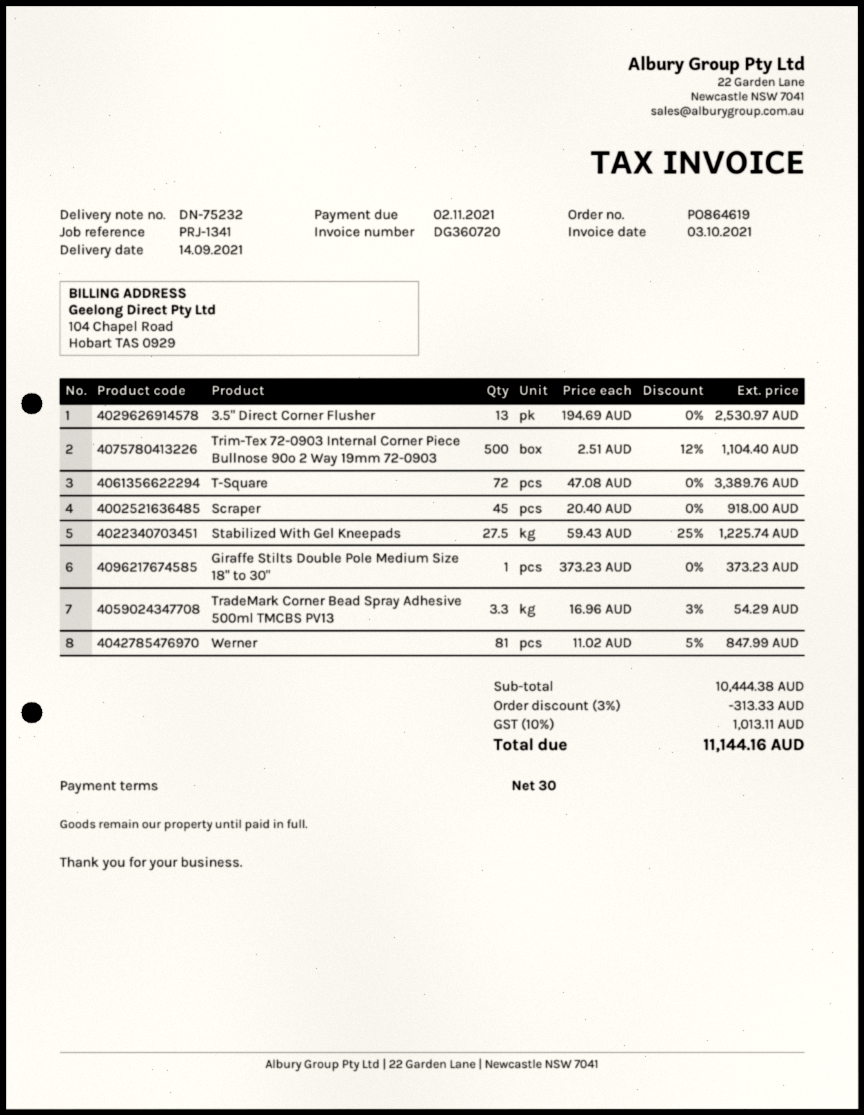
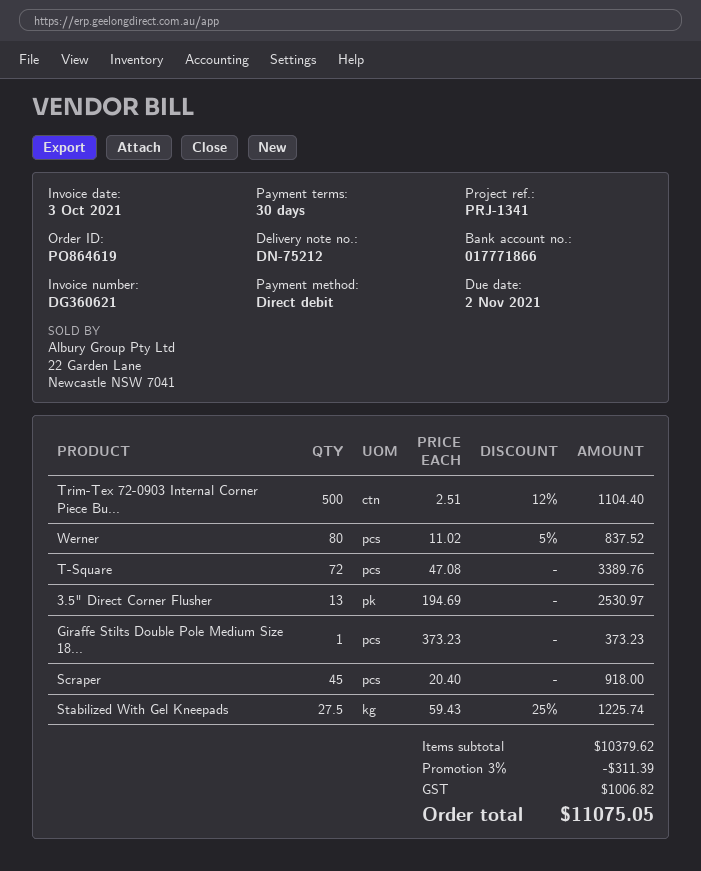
delivery note number: DN-75232 -> DN-75212
invoice number: DG360720 -> DG360621
TradeMark Corner Bead Spray Adhesive 500ml TMCBS PV13: 3.3 x 16.96 - 3% = 54.29 -> none
Werner: 81 x 11.02 - 5% = 847.99 -> 80 x 11.02 - 5% = 837.52
subtotal: 10444.38 -> 10379.62
discount: 3% = 313.33 -> 3% = 311.39
tax: 1013.11 -> 1006.82
total: 11144.16 -> 11075.05

